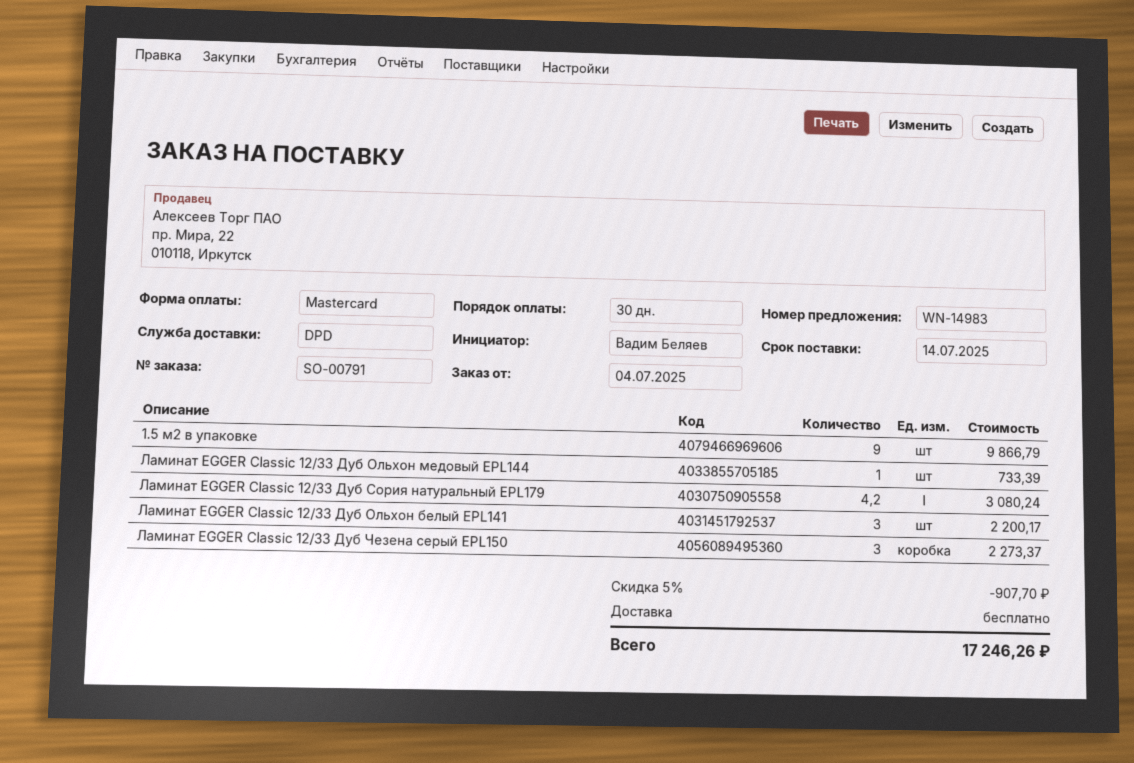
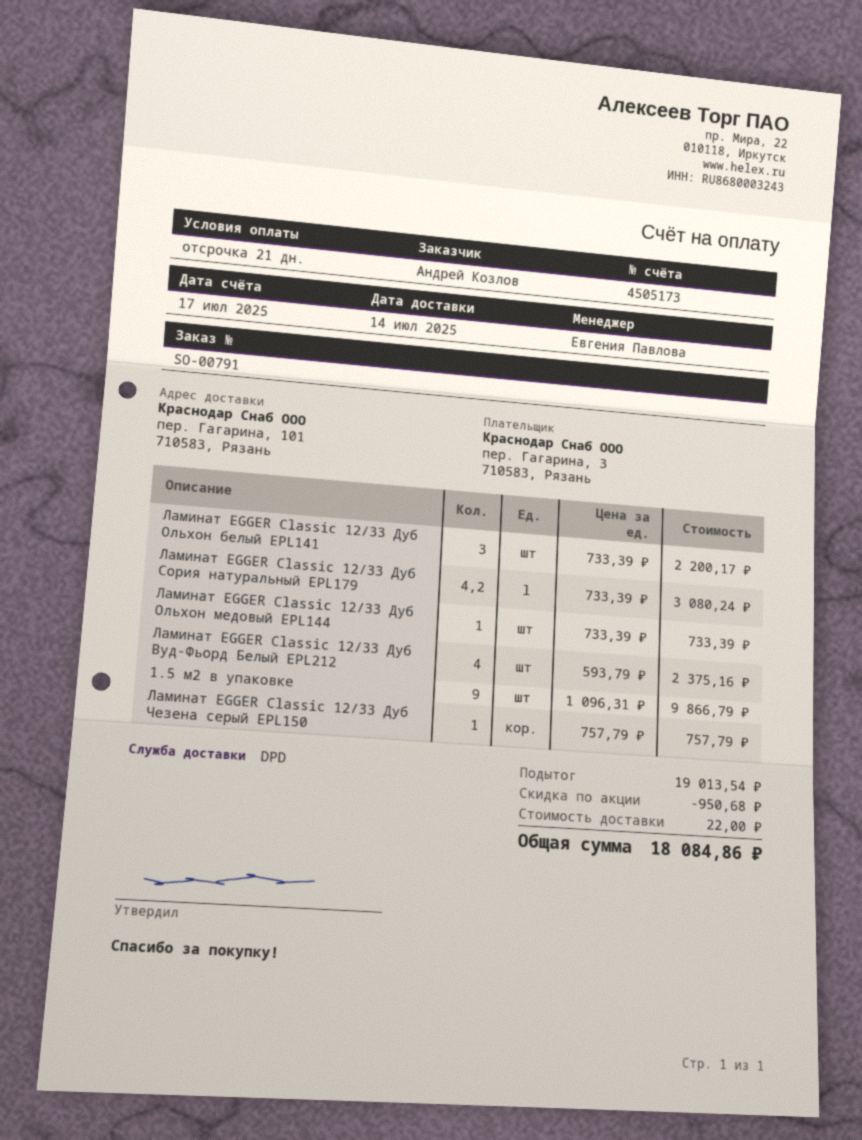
payment terms: 30 days -> 21 days
ordered by: Вадим Беляев -> Андрей Козлов
Ламинат EGGER Classic 12/33 Дуб Чезена серый EPL150: 3 for 2273.37 -> 1 for 757.79
Ламинат EGGER Classic 12/33 Дуб Вуд-Фьорд Белый EPL212: none -> 4 for 2375.16
discount: 907.70 -> 950.68
shipping: 0.00 -> 22.00
total: 17246.26 -> 18084.86

